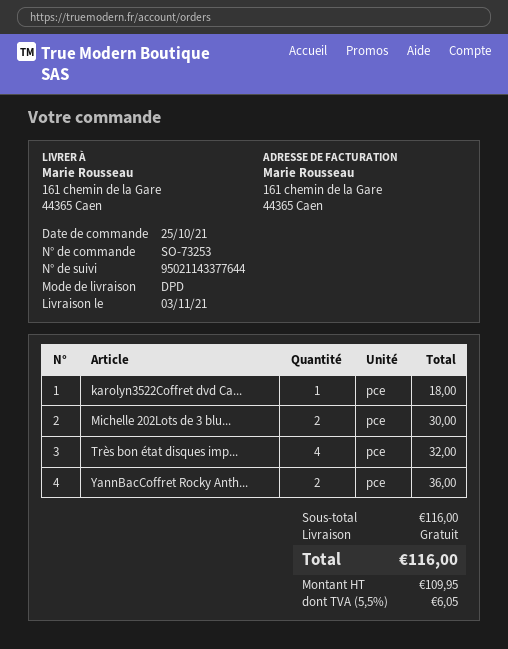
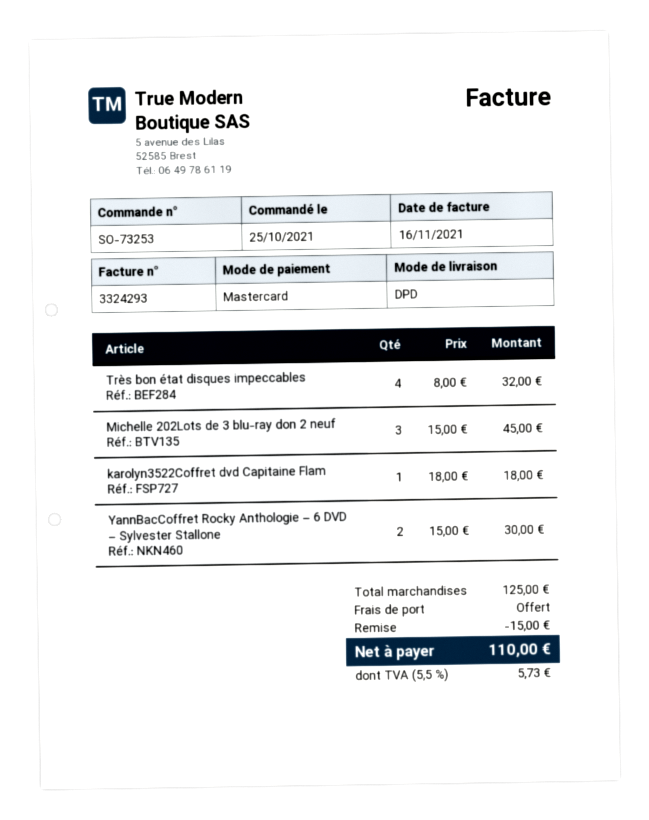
Michelle 202Lots de 3 blu...: 2 for 30.00 -> 3 for 45.00
YannBacCoffret Rocky Anth...: 2 for 36.00 -> 2 for 30.00
subtotal: 116.00 -> 125.00
discount: none -> 15.00
tax: 5.5% = 6.05 -> 5.5% = 5.73
total: 116.00 -> 110.00

